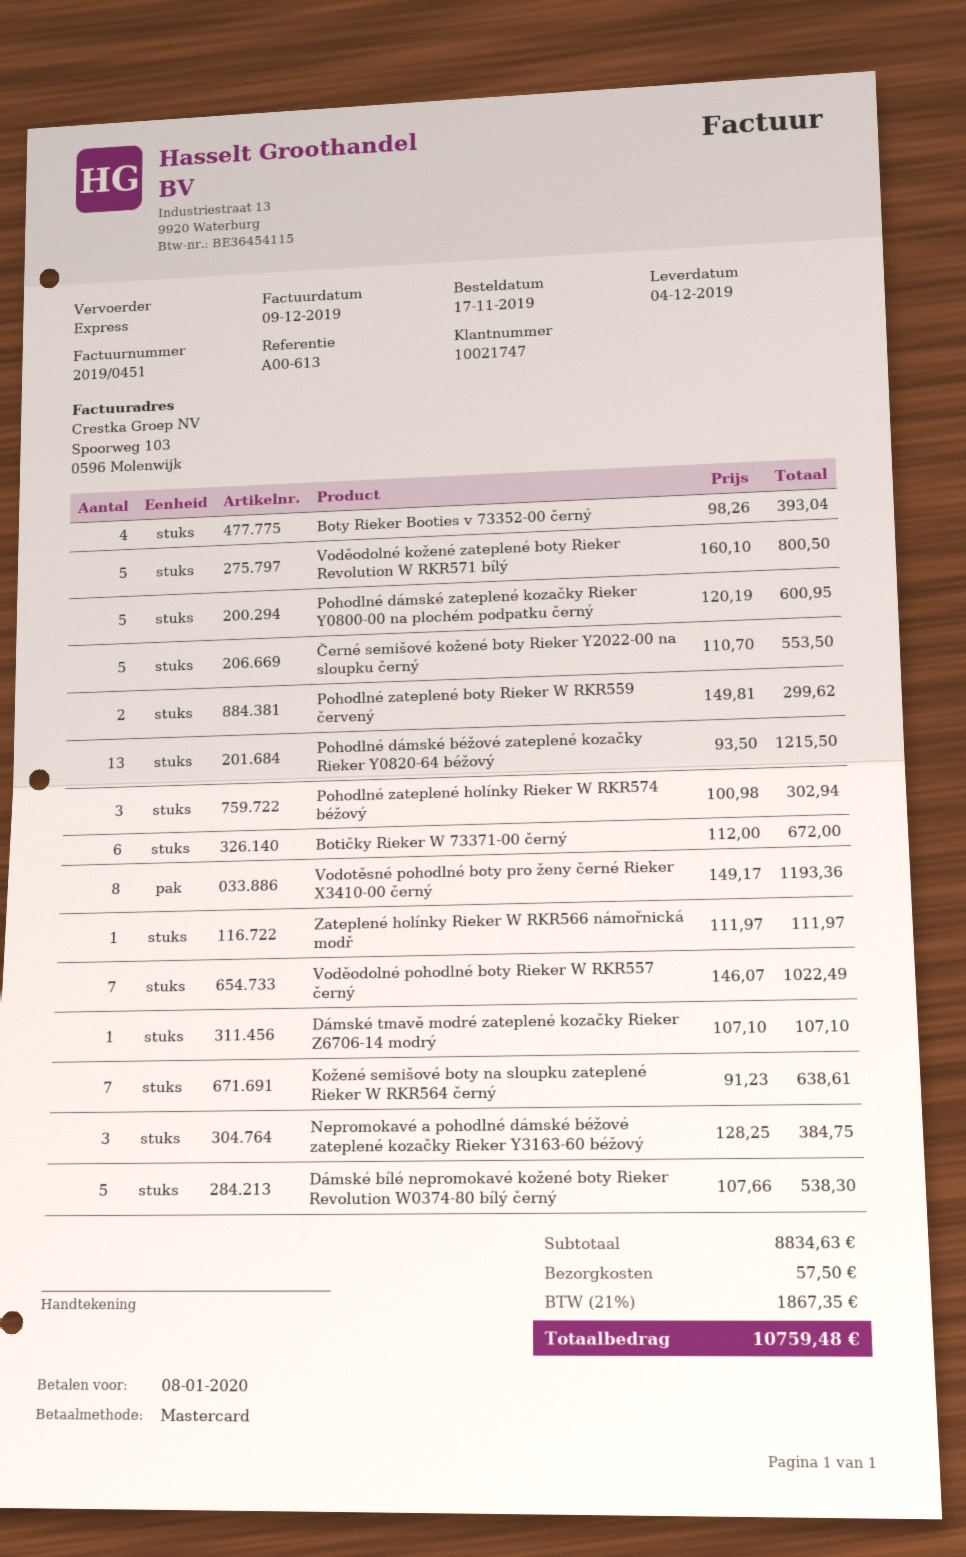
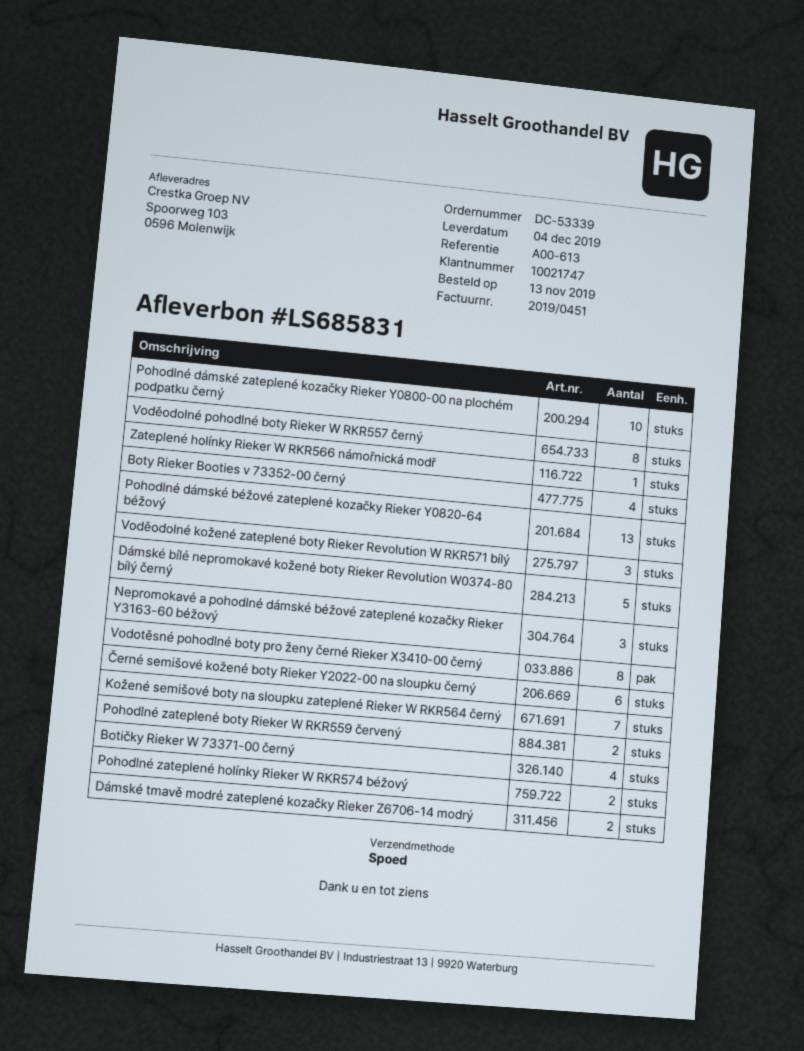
order date: 2019-11-17 -> 2019-11-13
Voděodolné kožené zateplené boty Rieker Revolution W RKR571 bílý: 5 -> 3
Pohodlné dámské zateplené kozačky Rieker Y0800-00 na plochém podpatku černý: 5 -> 10
Černé semišové kožené boty Rieker Y2022-00 na sloupku černý: 5 -> 6
Pohodlné zateplené holínky Rieker W RKR574 béžový: 3 -> 2
Botičky Rieker W 73371-00 černý: 6 -> 4
Voděodolné pohodlné boty Rieker W RKR557 černý: 7 -> 8
Dámské tmavě modré zateplené kozačky Rieker Z6706-14 modrý: 1 -> 2

